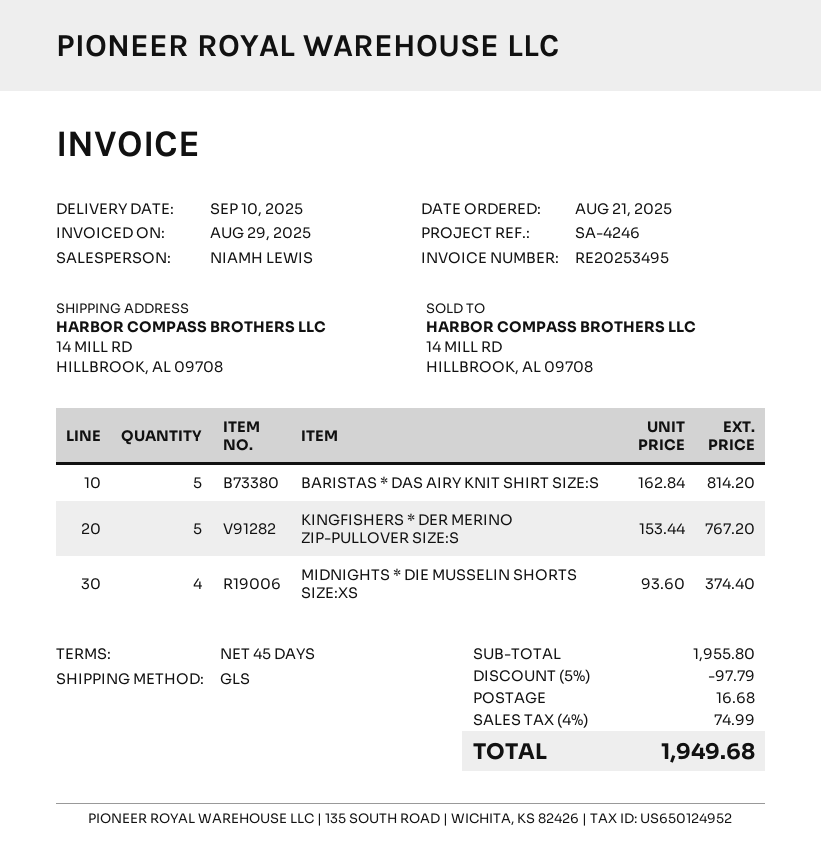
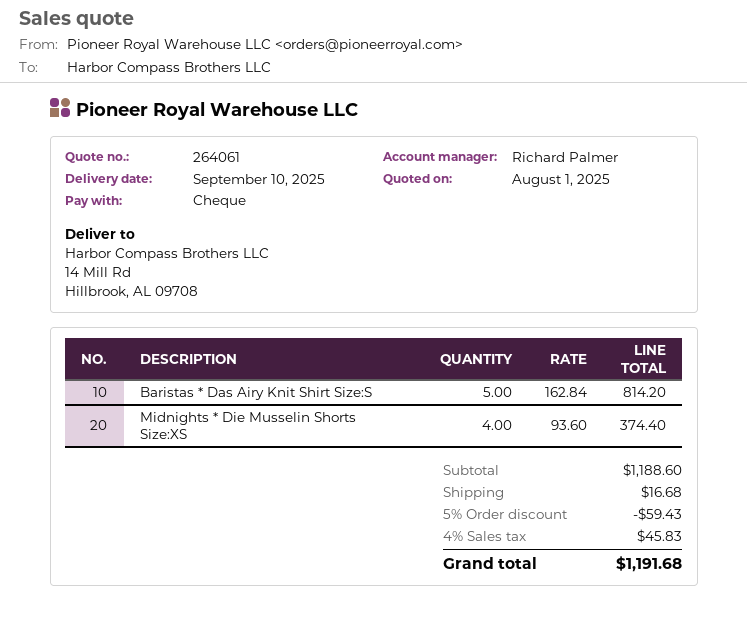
sales rep: NIAMH LEWIS -> Richard Palmer
KINGFISHERS * DER MERINO ZIP-PULLOVER SIZE:S: 5 x 153.44 = 767.20 -> none
subtotal: 1955.80 -> 1188.60
discount: 5% = 97.79 -> 5% = 59.43
tax: 4% = 74.99 -> 4% = 45.83
total: 1949.68 -> 1191.68

